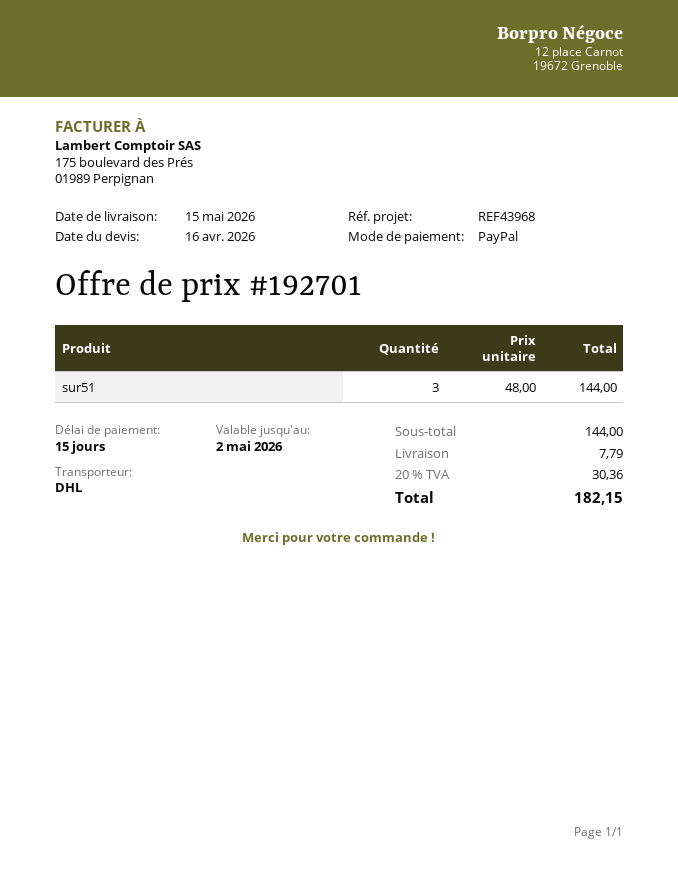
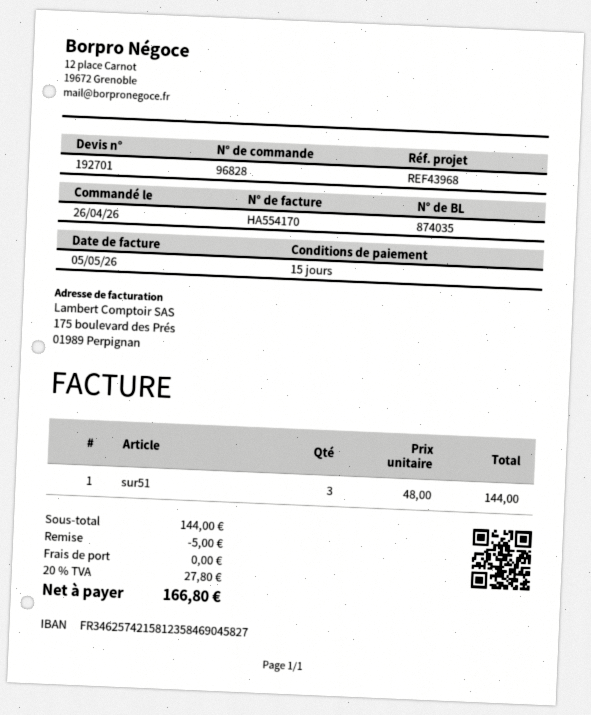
discount: none -> 5.00
shipping: 7.79 -> 0.00
tax: 20% = 30.36 -> 20% = 27.80
total: 182.15 -> 166.80

